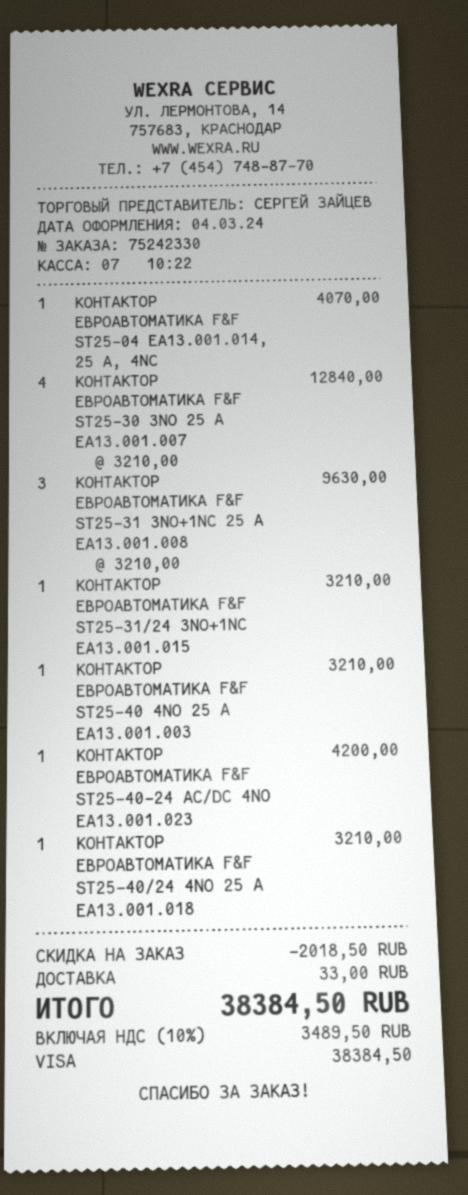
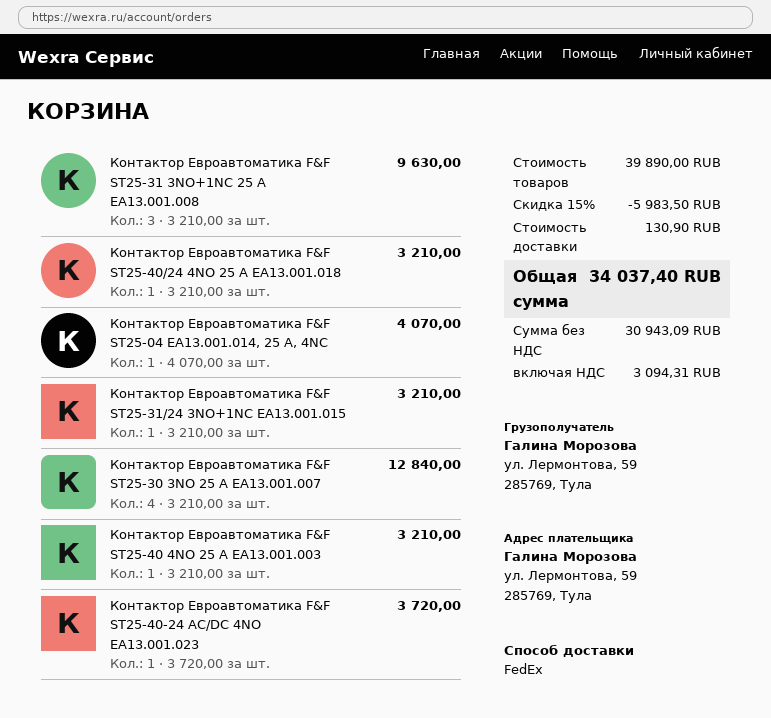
КОНТАКТОР ЕВРОАВТОМАТИКА F&F ST25-40-24 AC/DC 4NO EA13.001.023: 1 x 4200.00 = 4200.00 -> 1 x 3720.00 = 3720.00
discount: 2018.50 -> 5983.50
shipping: 33.00 -> 130.90
tax: 3489.50 -> 3094.31
total: 38384.50 -> 34037.40

